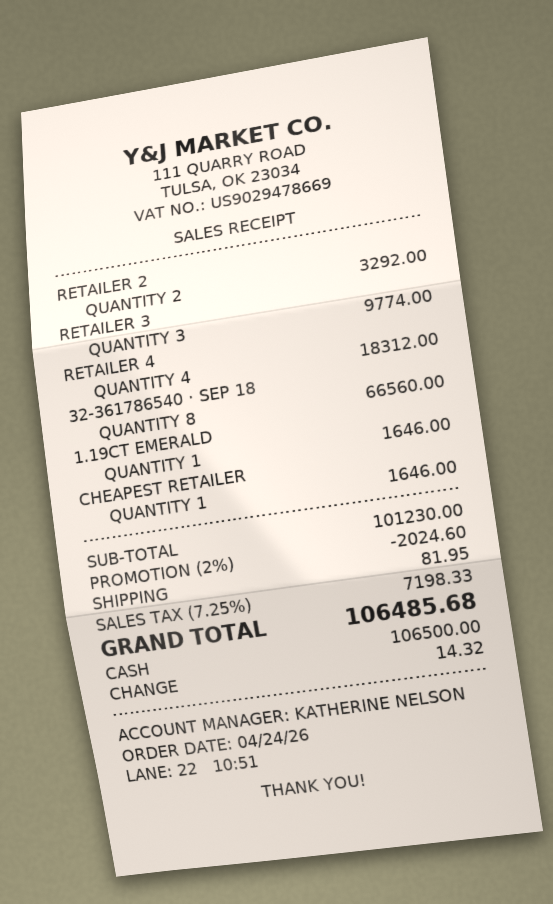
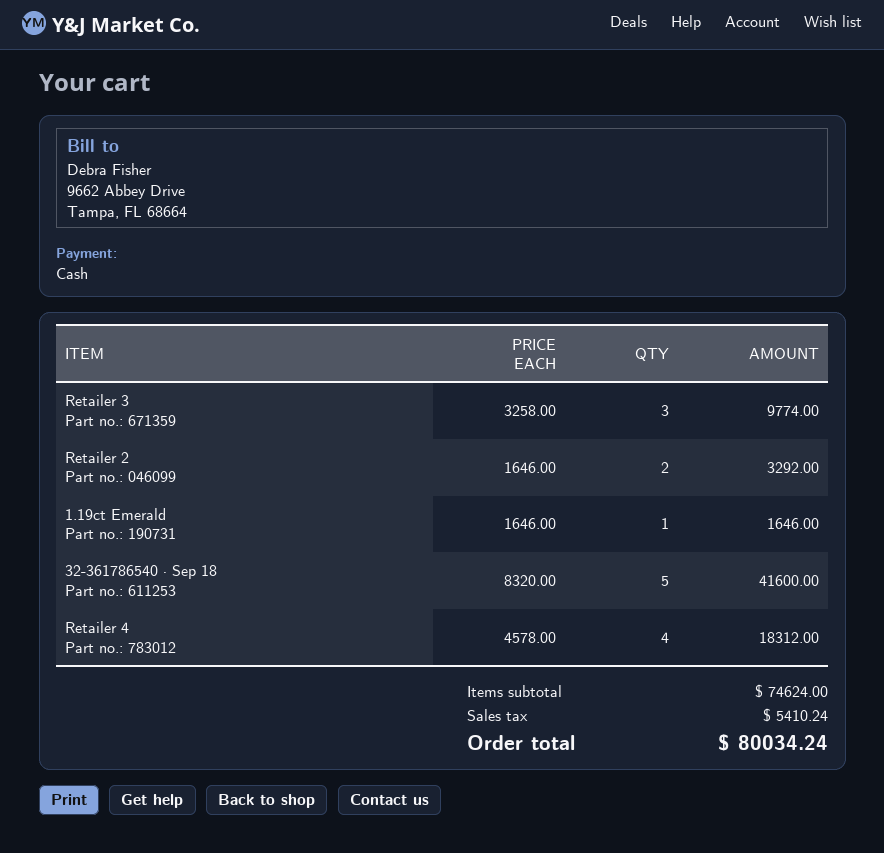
32-361786540 · SEP 18: 8 for 66560.00 -> 5 for 41600.00
CHEAPEST RETAILER: 1 for 1646.00 -> none
subtotal: 101230.00 -> 74624.00
discount: 2% = 2024.60 -> none
shipping: 81.95 -> none
tax: 7198.33 -> 5410.24
total: 106485.68 -> 80034.24

